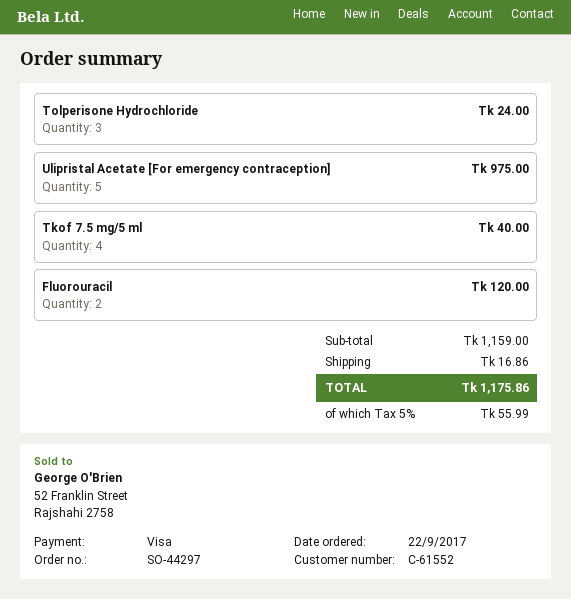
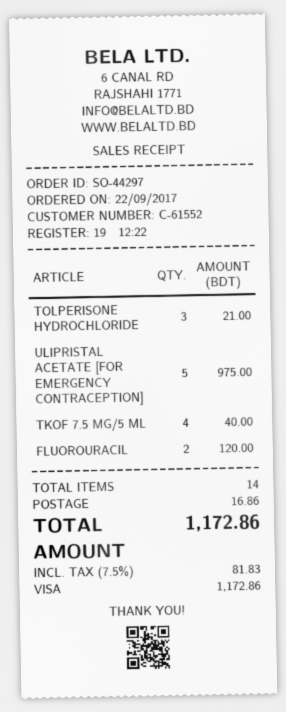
Tolperisone Hydrochloride: 3 for 24.00 -> 3 for 21.00
tax: 5% = 55.99 -> 7.5% = 81.83
total: 1175.86 -> 1172.86

